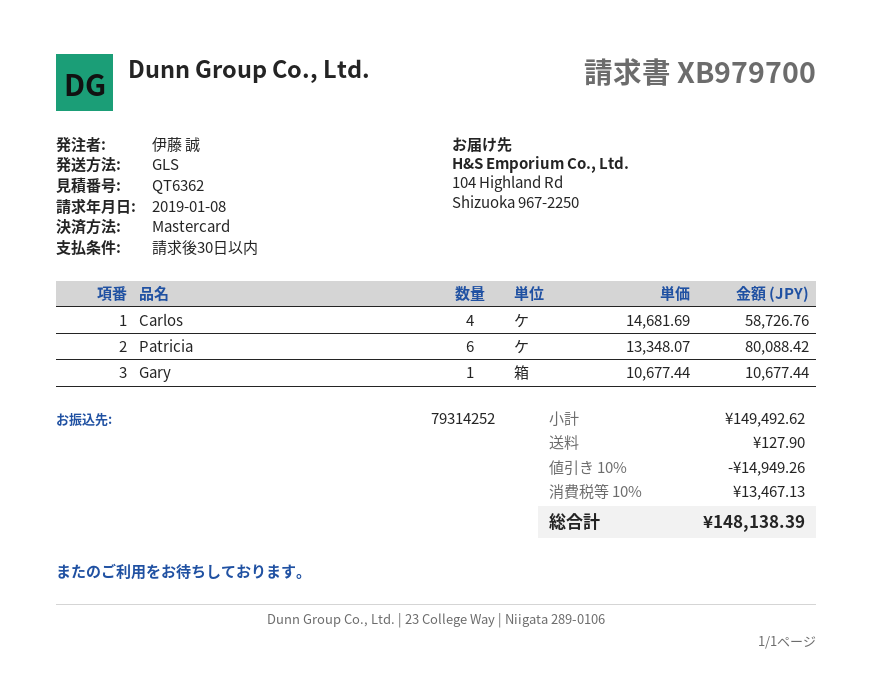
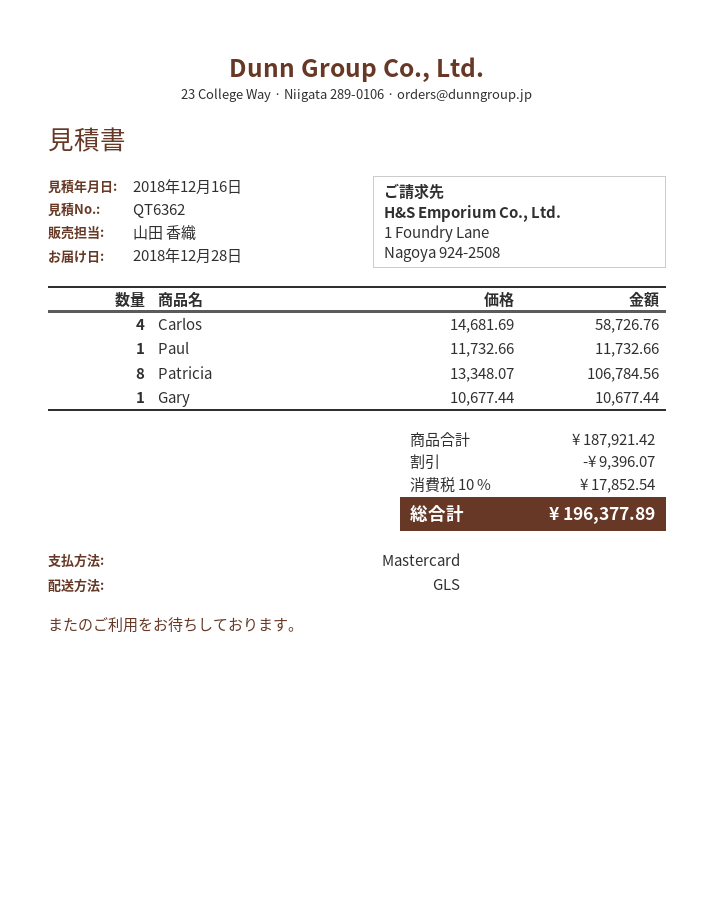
Patricia: 6 x 13348.07 = 80088.42 -> 8 x 13348.07 = 106784.56
Paul: none -> 1 x 11732.66 = 11732.66
subtotal: 149492.62 -> 187921.42
discount: 14949.26 -> 9396.07
shipping: 127.90 -> none
tax: 10% = 13467.13 -> 10% = 17852.54
total: 148138.39 -> 196377.89

